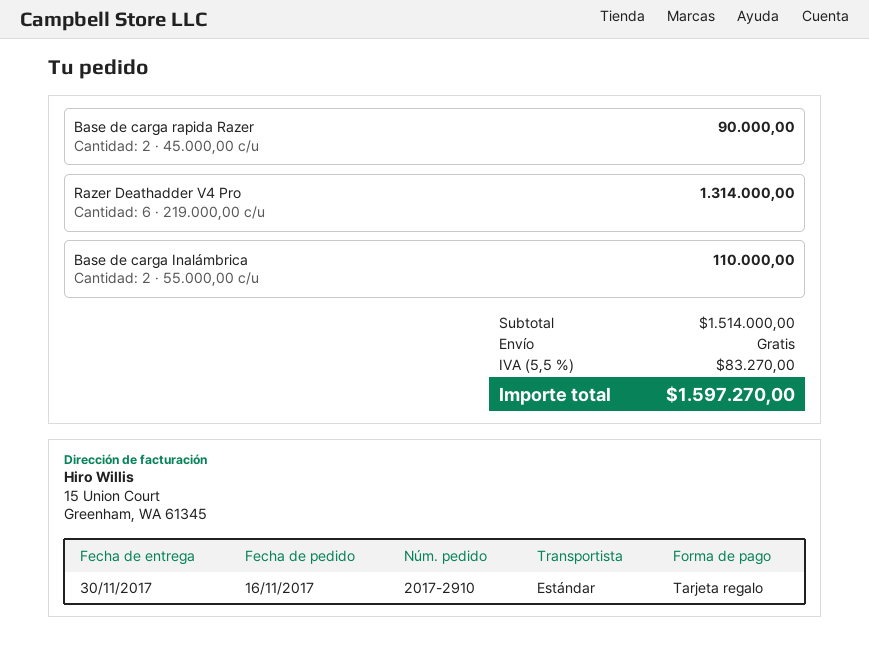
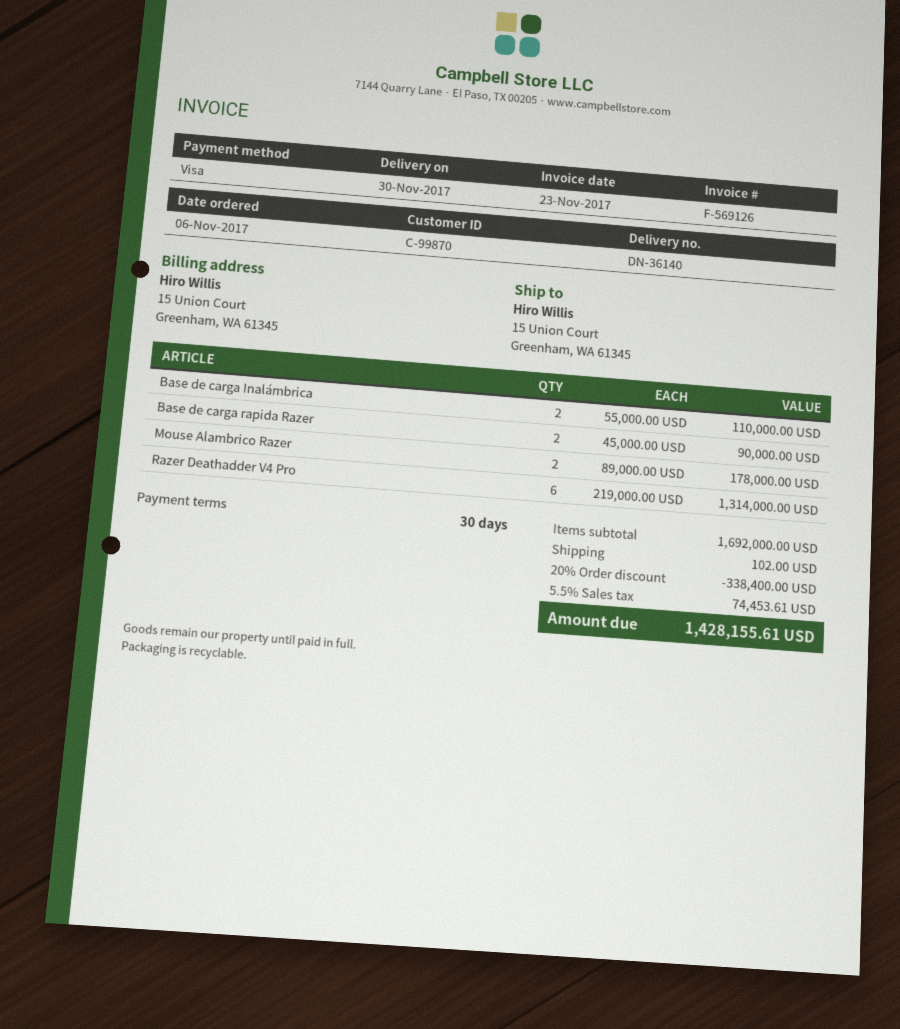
order date: 2017-11-16 -> 2017-11-06
payment method: gift card -> Visa
Mouse Alambrico Razer: none -> 2 x 89000.00 = 178000.00
subtotal: 1514000.00 -> 1692000.00
discount: none -> 20% = 338400.00
shipping: 0.00 -> 102.00
tax: 5.5% = 83270.00 -> 5.5% = 74453.61
total: 1597270.00 -> 1428155.61

